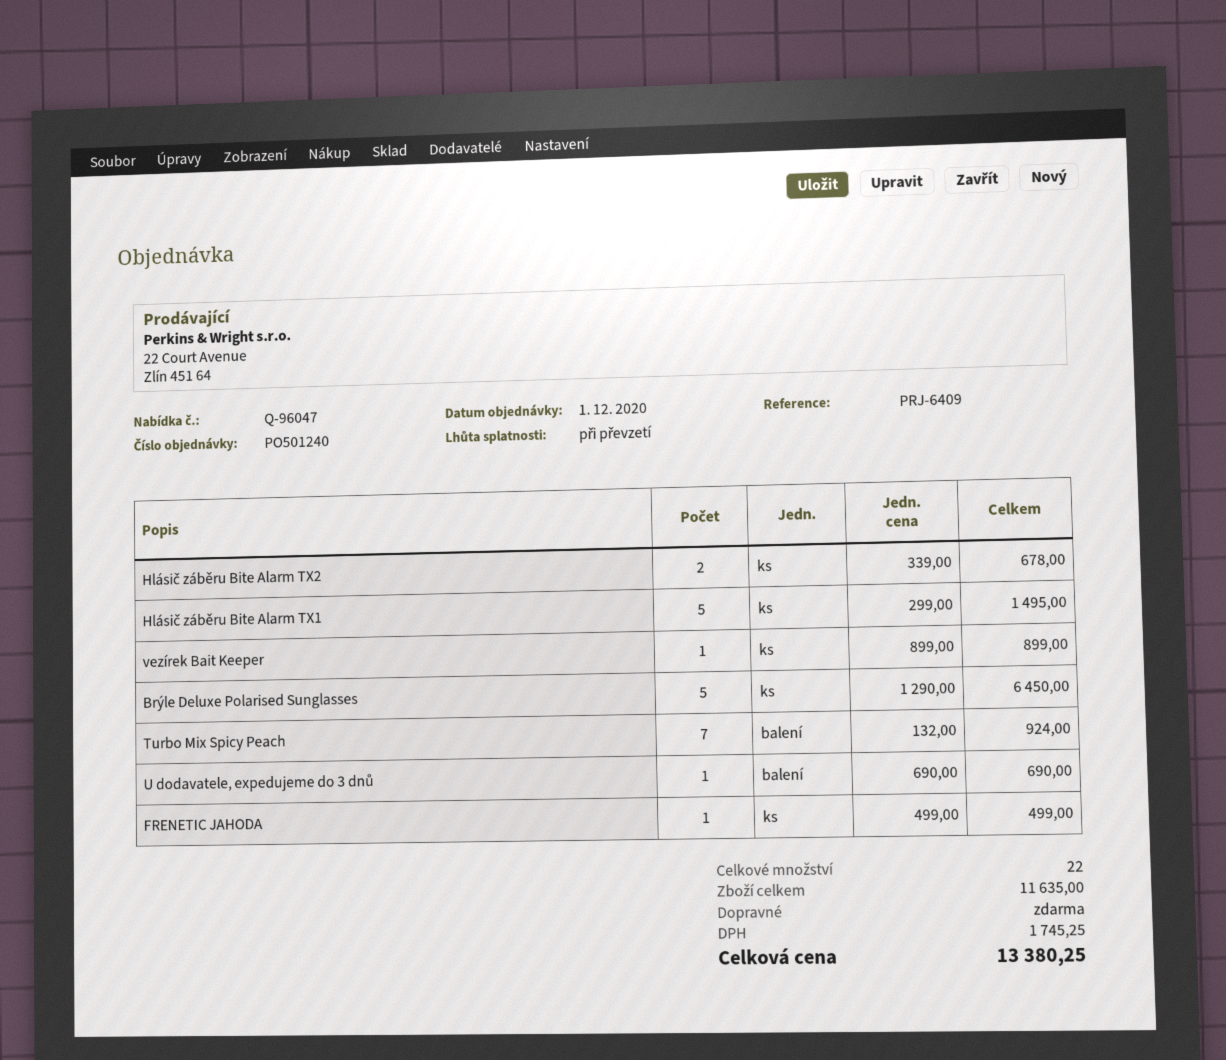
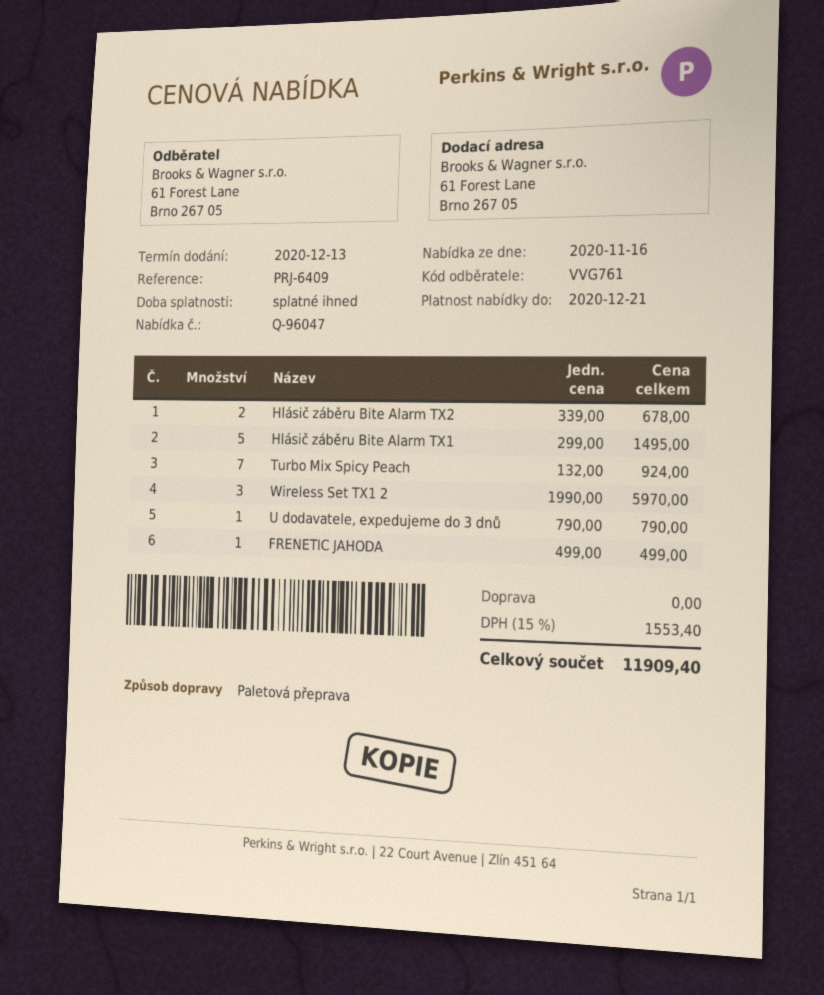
vezírek Bait Keeper: 1 x 899.00 = 899.00 -> none
Brýle Deluxe Polarised Sunglasses: 5 x 1290.00 = 6450.00 -> none
U dodavatele, expedujeme do 3 dnů: 1 x 690.00 = 690.00 -> 1 x 790.00 = 790.00
Wireless Set TX1 2: none -> 3 x 1990.00 = 5970.00
tax: 1745.25 -> 1553.40
total: 13380.25 -> 11909.40

